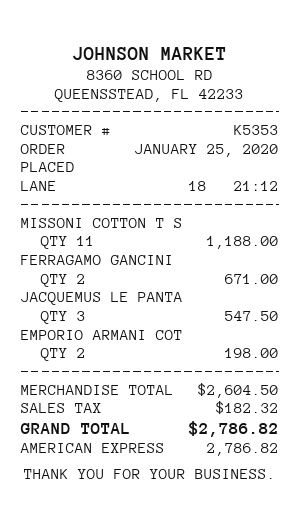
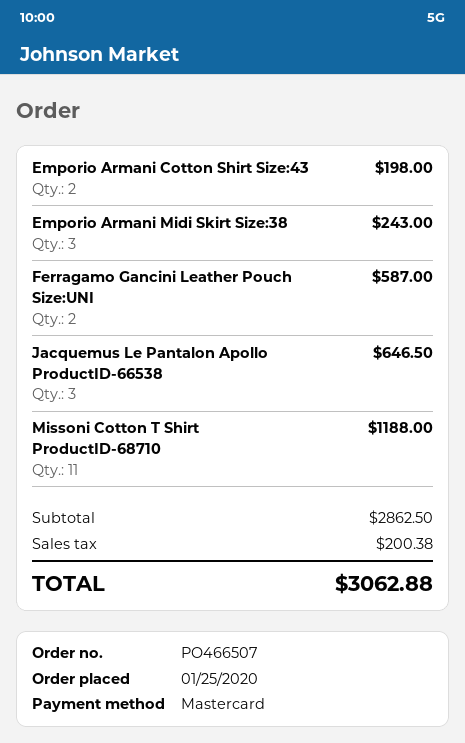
payment method: American Express -> Mastercard
FERRAGAMO GANCINI: 2 for 671.00 -> 2 for 587.00
JACQUEMUS LE PANTA: 3 for 547.50 -> 3 for 646.50
Emporio Armani Midi Skirt Size:38: none -> 3 for 243.00
subtotal: 2604.50 -> 2862.50
tax: 182.32 -> 200.38
total: 2786.82 -> 3062.88

